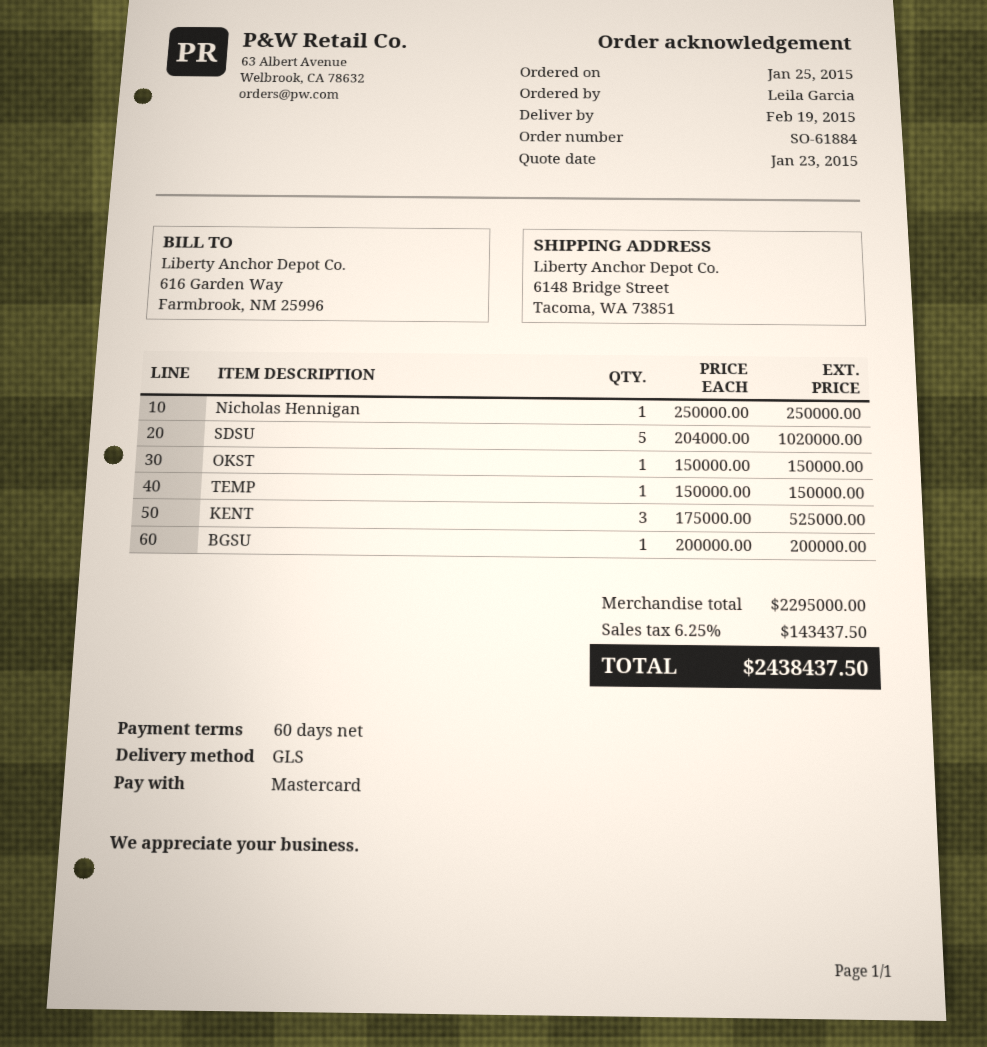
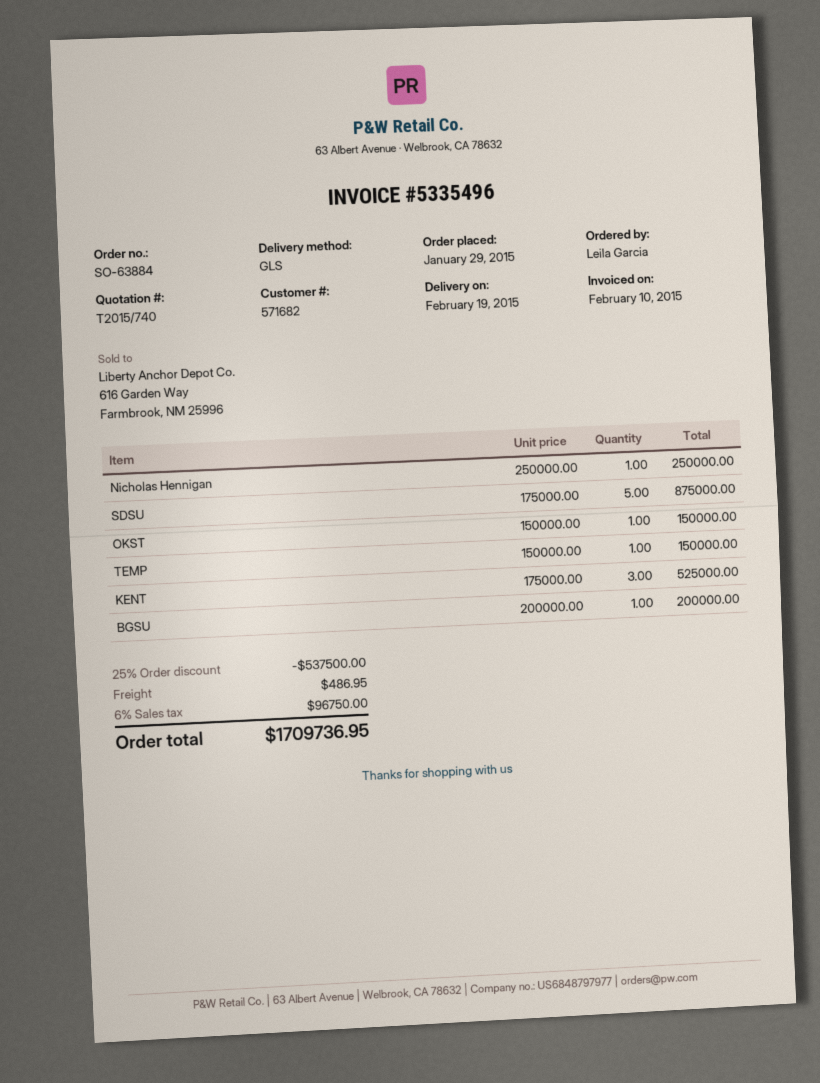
order number: SO-61884 -> SO-63884
order date: 2015-01-25 -> 2015-01-29
SDSU: 5 x 204000.00 = 1020000.00 -> 5 x 175000.00 = 875000.00
discount: none -> 25% = 537500.00
shipping: none -> 486.95
tax: 6.25% = 143437.50 -> 6% = 96750.00
total: 2438437.50 -> 1709736.95

